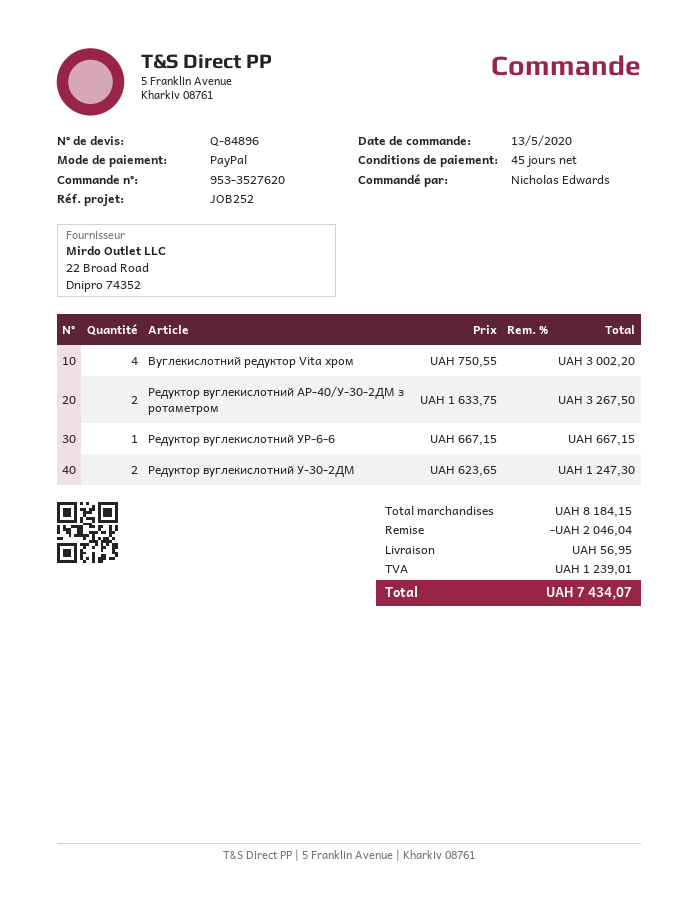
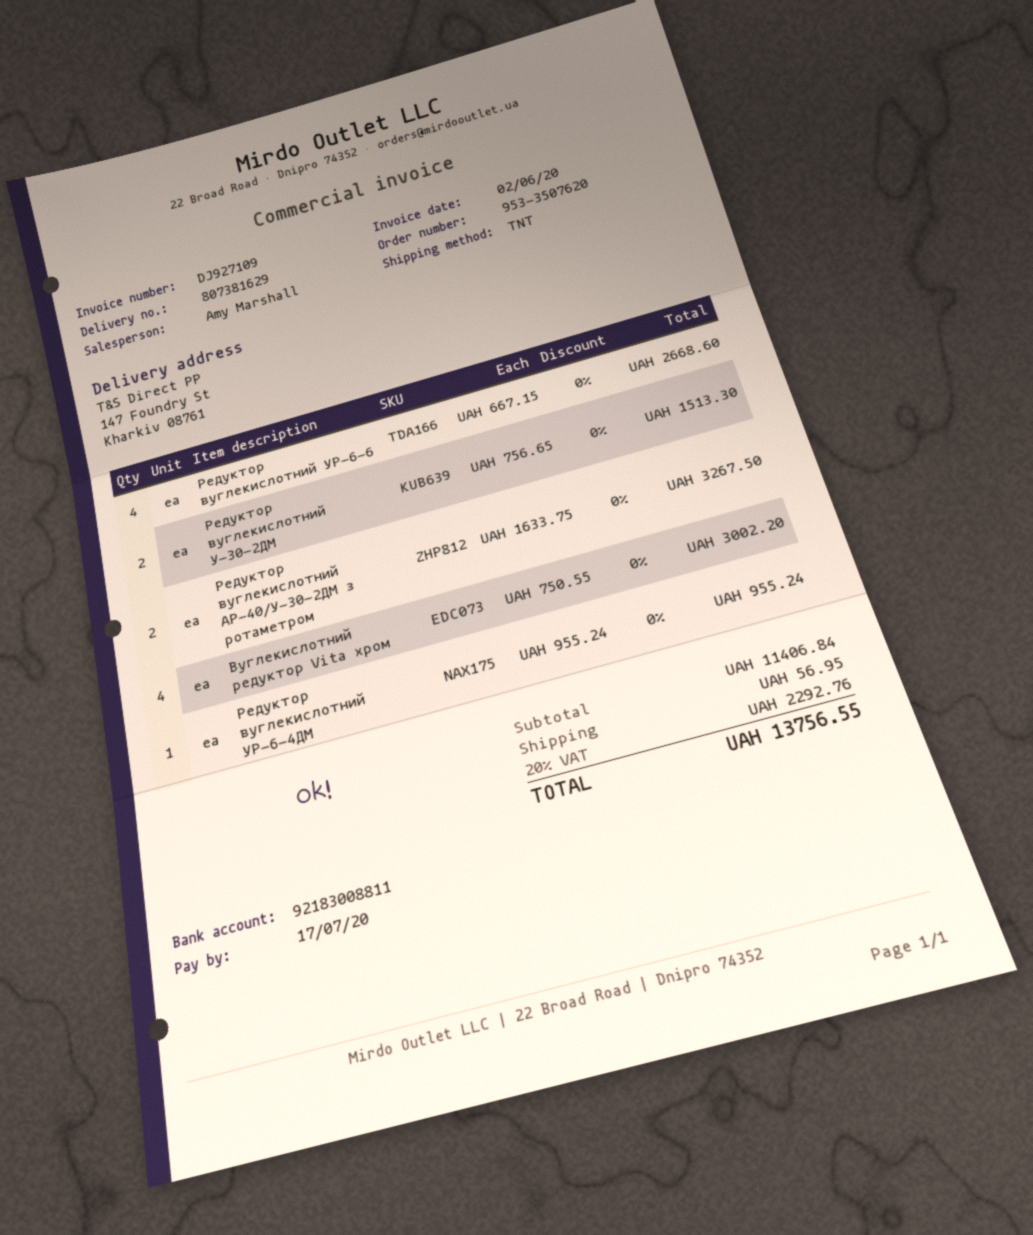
order number: 953-3527620 -> 953-3507620
Редуктор вуглекислотний УР-6-6: 1 x 667.15 = 667.15 -> 4 x 667.15 = 2668.60
Редуктор вуглекислотний У-30-2ДМ: 2 x 623.65 = 1247.30 -> 2 x 756.65 = 1513.30
Редуктор вуглекислотний УР-6-4ДМ: none -> 1 x 955.24 = 955.24
subtotal: 8184.15 -> 11406.84
discount: 2046.04 -> none
tax: 1239.01 -> 2292.76
total: 7434.07 -> 13756.55

